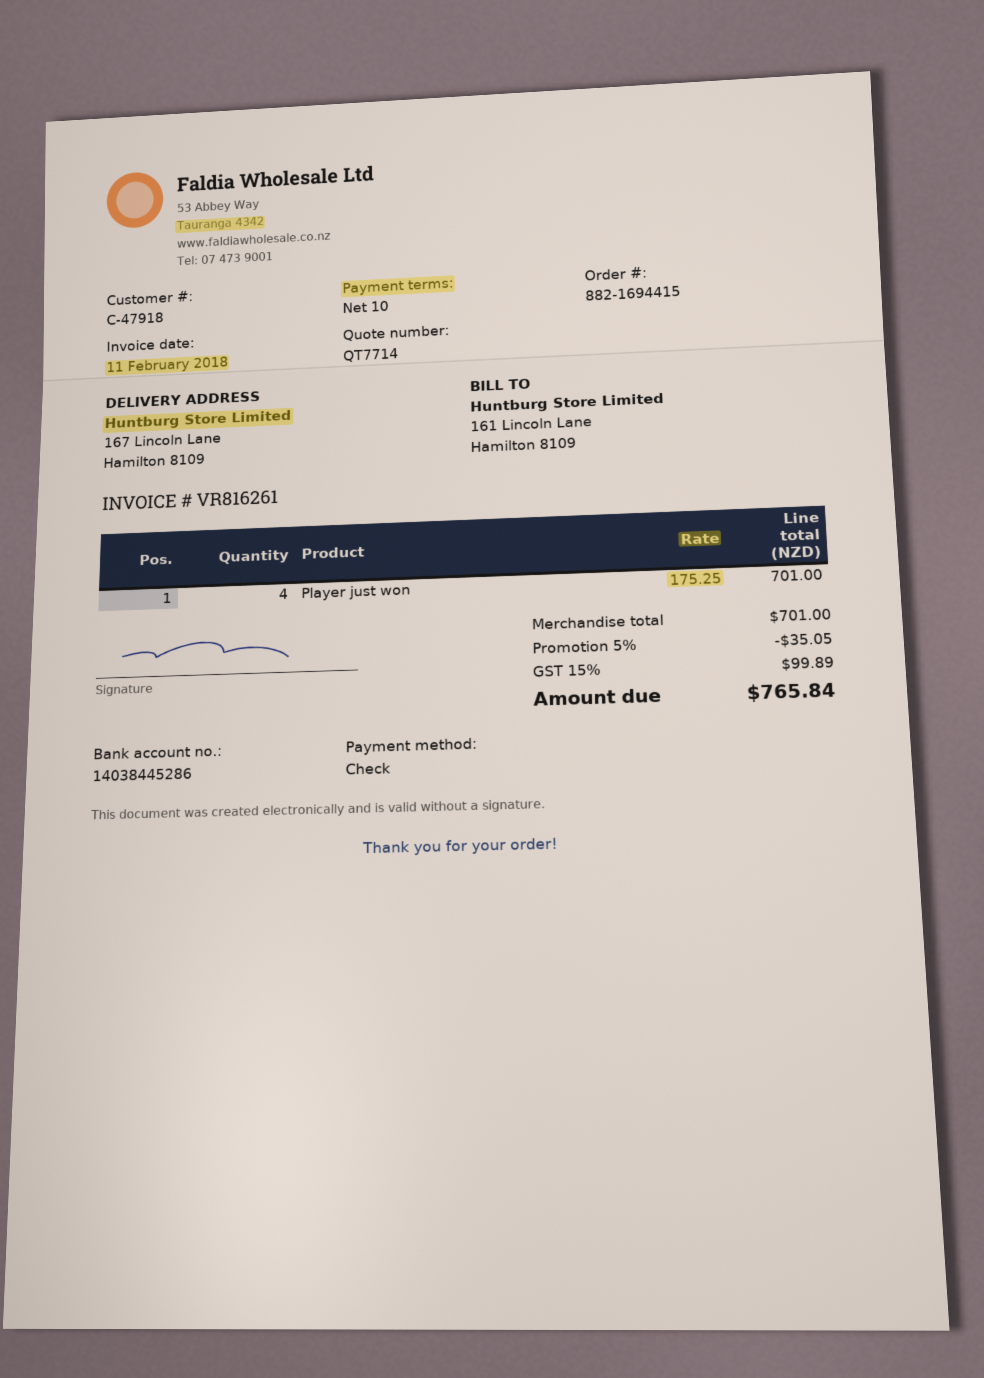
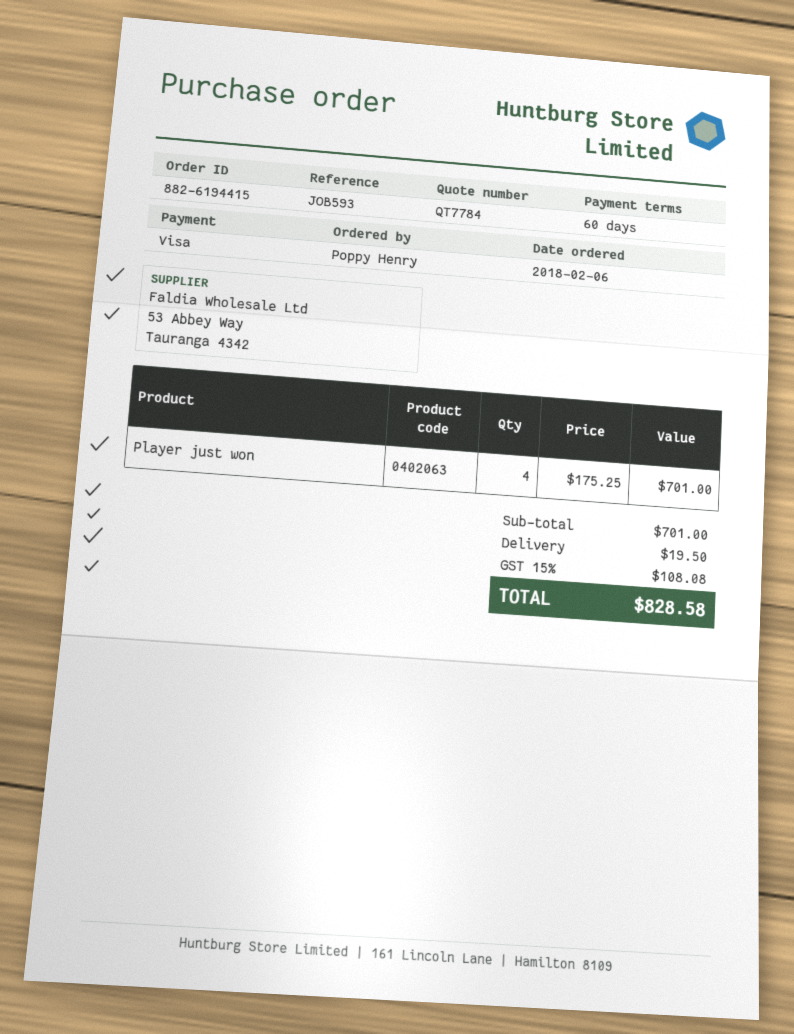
quote number: QT7714 -> QT7784
order number: 882-1694415 -> 882-6194415
payment terms: 10 days -> 60 days
payment method: cheque -> Visa
discount: 5% = 35.05 -> none
shipping: none -> 19.50
tax: 15% = 99.89 -> 15% = 108.08
total: 765.84 -> 828.58

